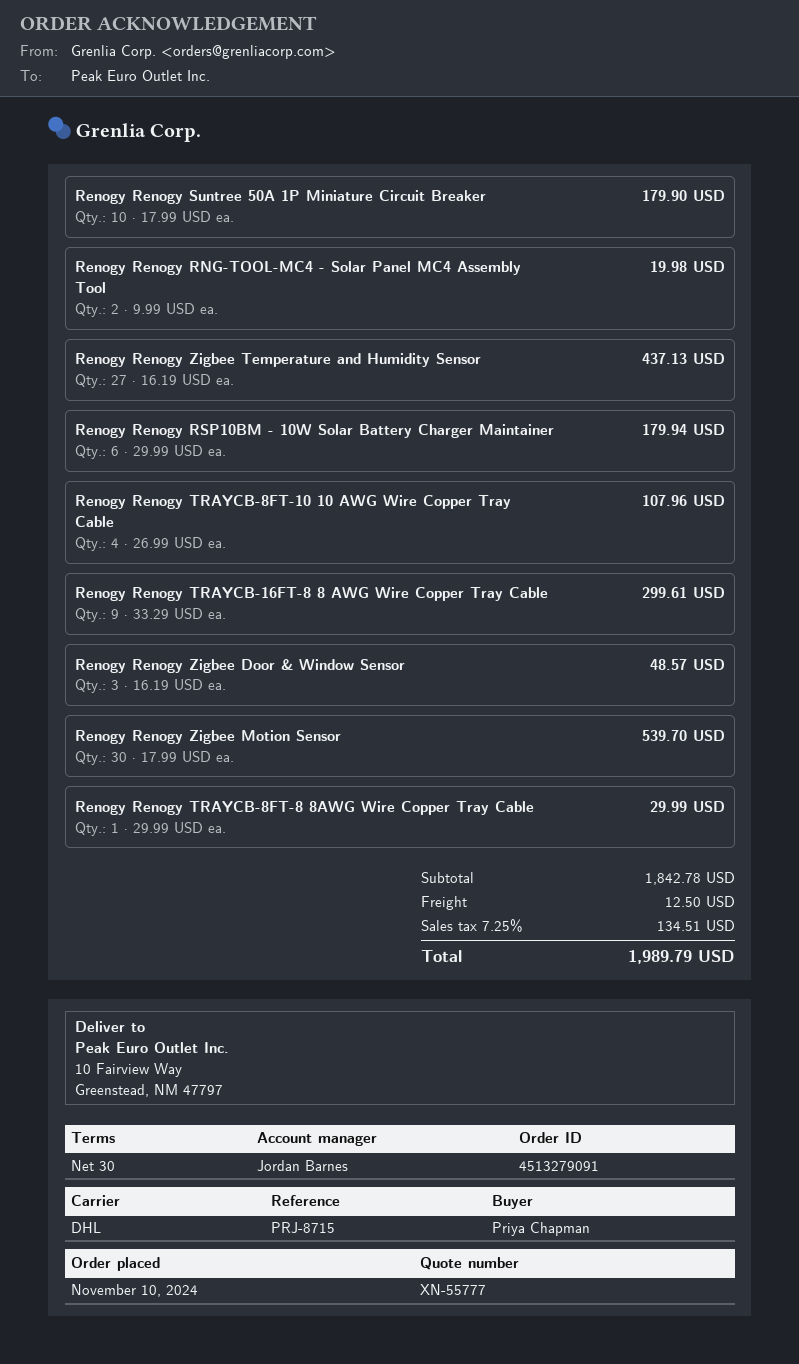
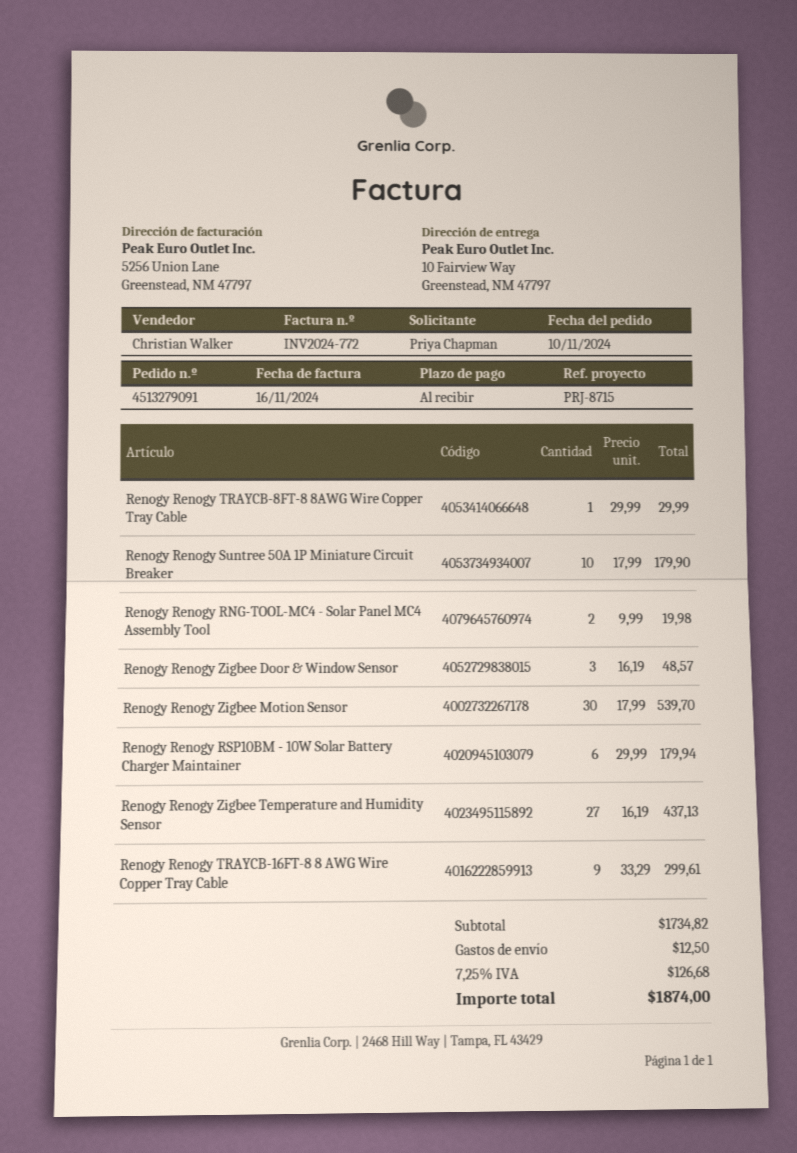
payment terms: 30 days -> on receipt
sales rep: Jordan Barnes -> Christian Walker
Renogy Renogy TRAYCB-8FT-10 10 AWG Wire Copper Tray Cable: 4 x 26.99 = 107.96 -> none
subtotal: 1842.78 -> 1734.82
tax: 7.25% = 134.51 -> 7.25% = 126.68
total: 1989.79 -> 1874.00

